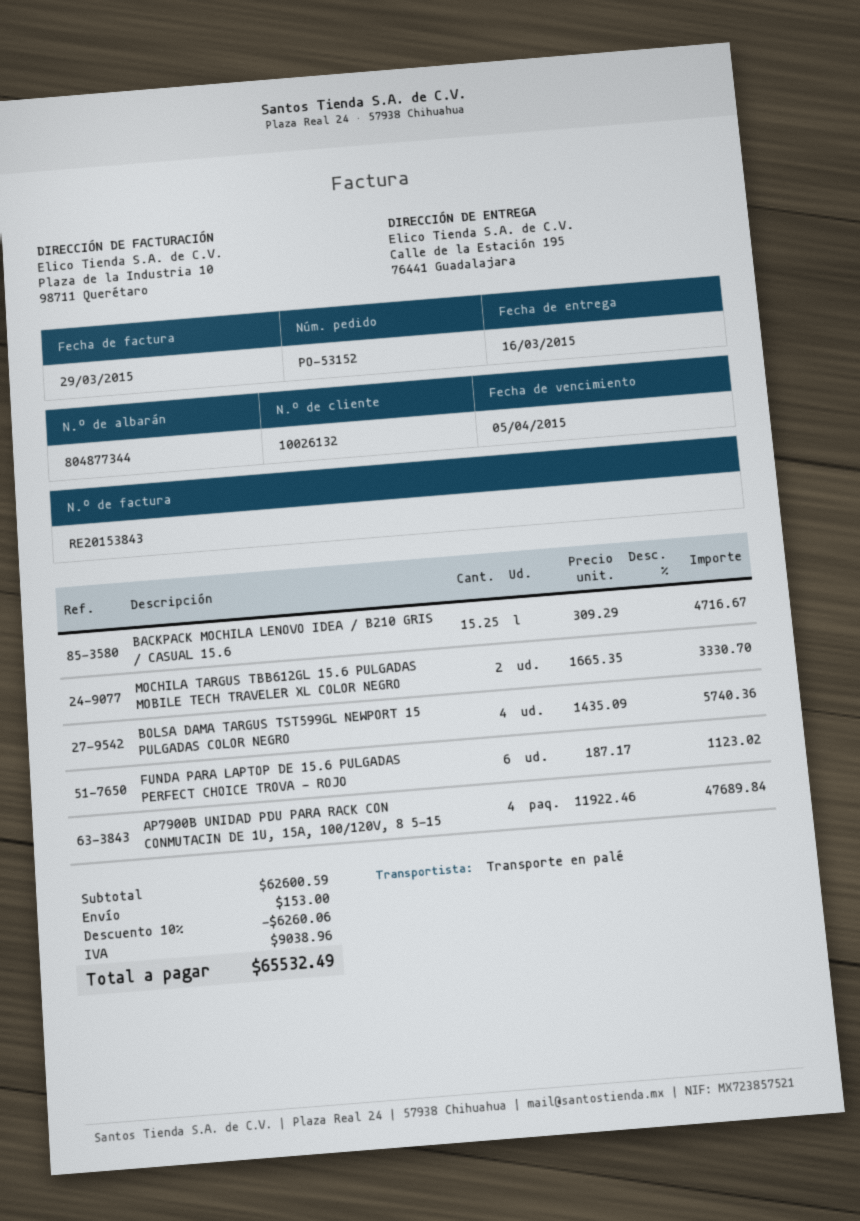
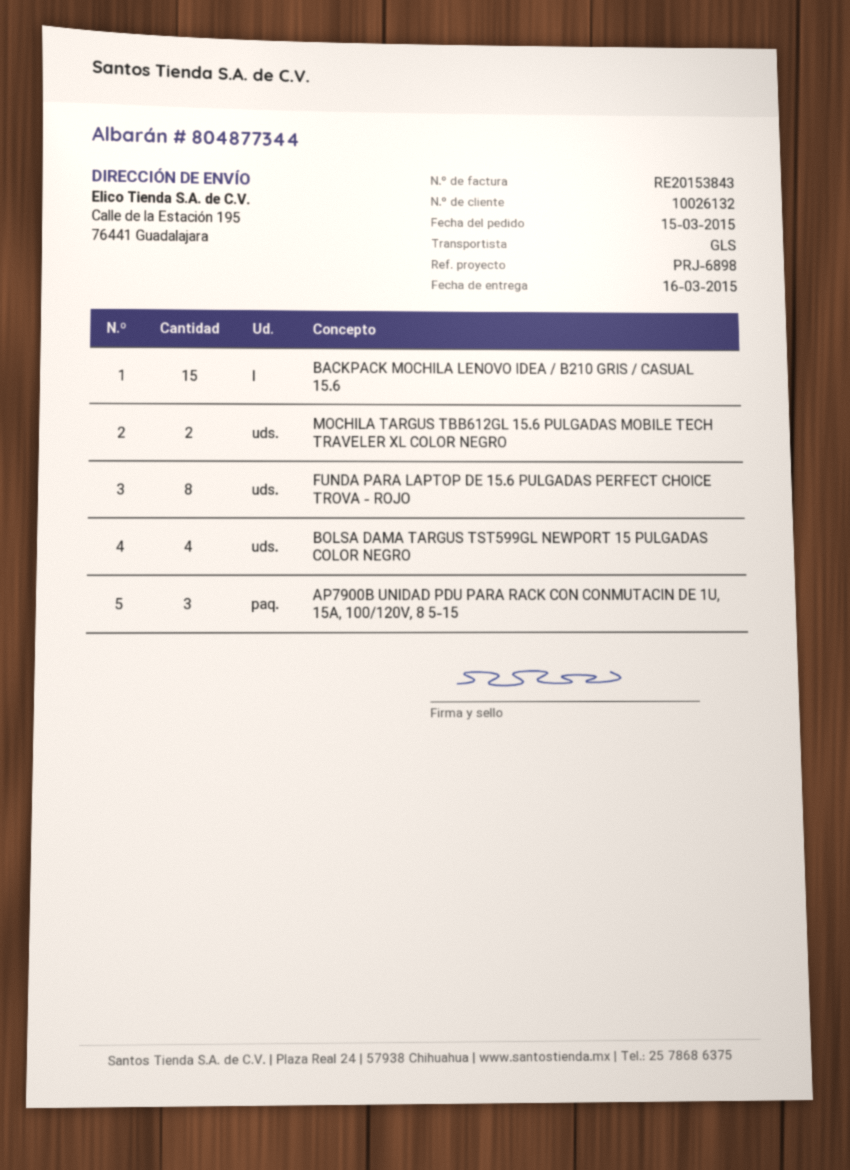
shipping method: pallet freight -> GLS
BACKPACK MOCHILA LENOVO IDEA / B210 GRIS / CASUAL 15.6: 15.25 -> 15
FUNDA PARA LAPTOP DE 15.6 PULGADAS PERFECT CHOICE TROVA - ROJO: 6 -> 8
AP7900B UNIDAD PDU PARA RACK CON CONMUTACIN DE 1U, 15A, 100/120V, 8 5-15: 4 -> 3

